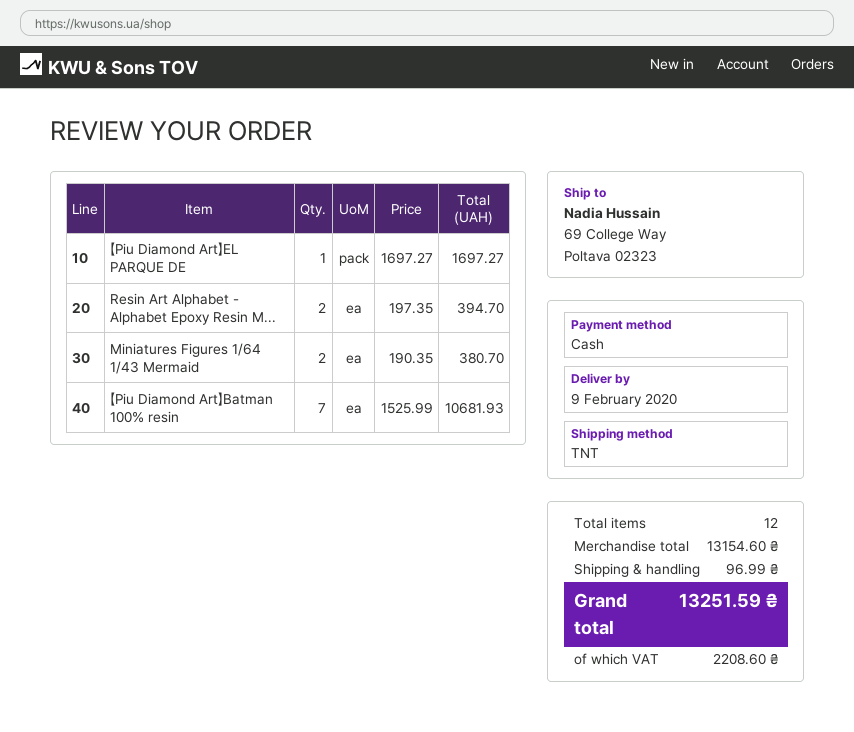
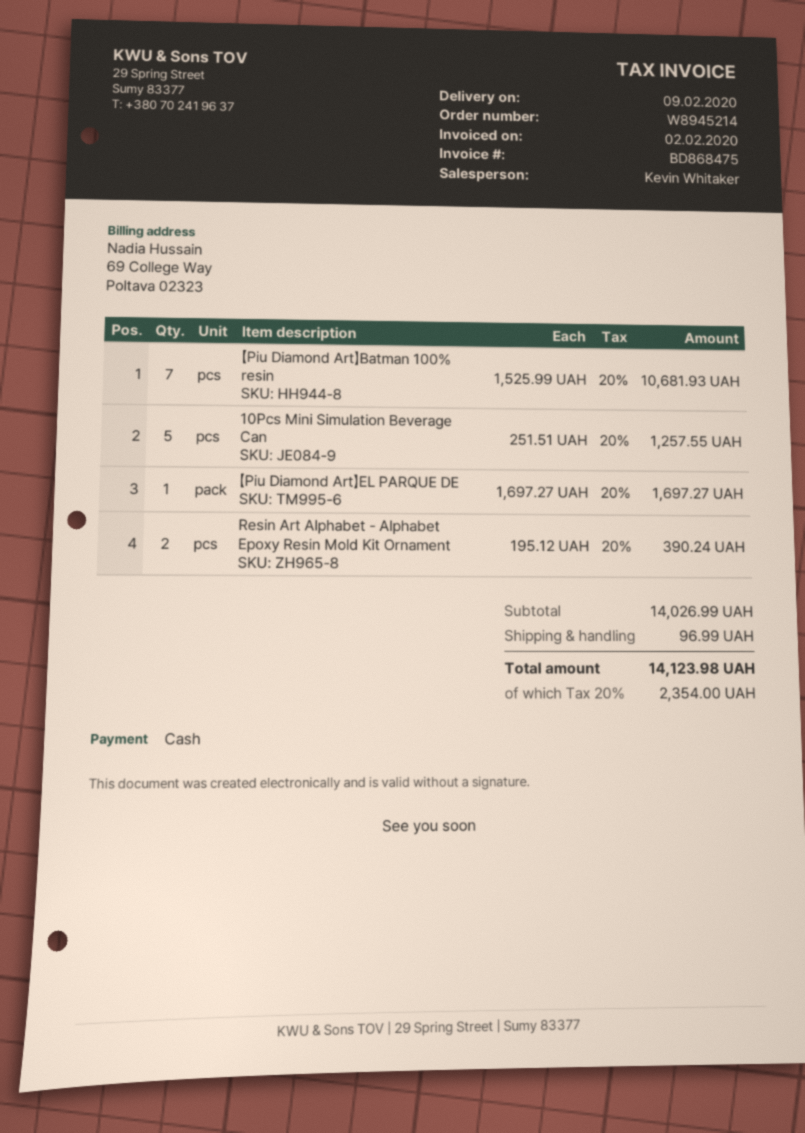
Resin Art Alphabet - Alphabet Epoxy Resin M...: 2 x 197.35 = 394.70 -> 2 x 195.12 = 390.24
Miniatures Figures 1/64 1/43 Mermaid: 2 x 190.35 = 380.70 -> none
10Pcs Mini Simulation Beverage Can: none -> 5 x 251.51 = 1257.55
subtotal: 13154.60 -> 14026.99
tax: 2208.60 -> 2354.00
total: 13251.59 -> 14123.98

